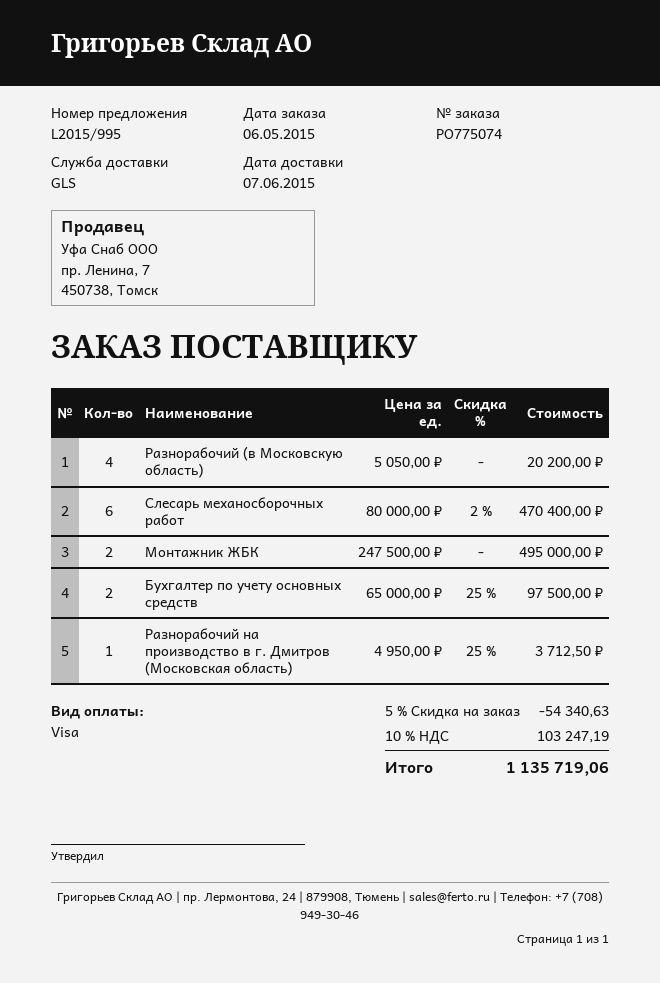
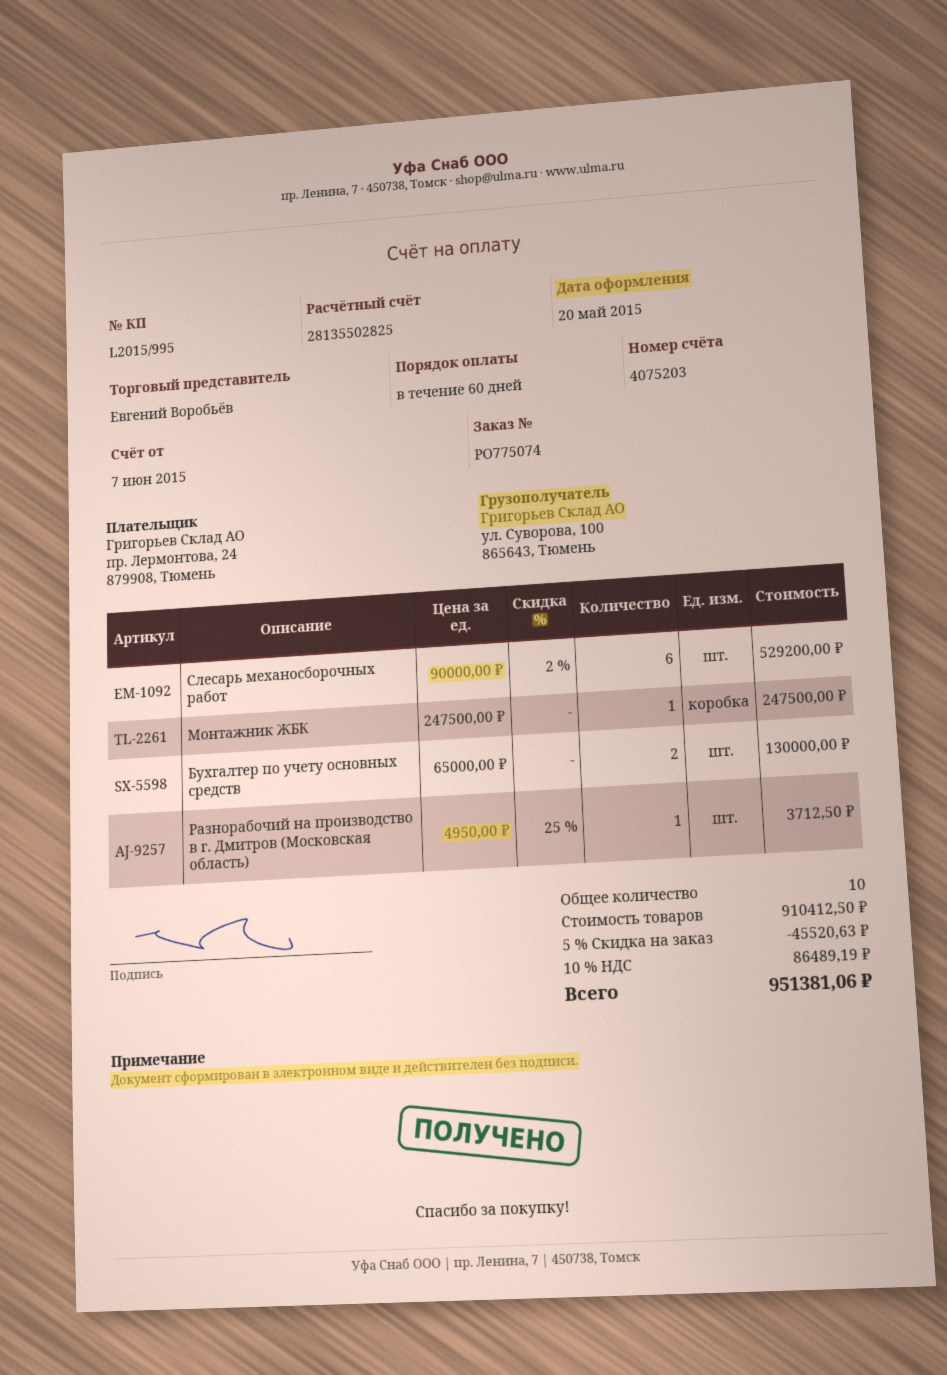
order date: 2015-05-06 -> 2015-05-20
Разнорабочий (в Московскую область): 4 x 5050.00 = 20200.00 -> none
Слесарь механосборочных работ: 6 x 80000.00 - 2% = 470400.00 -> 6 x 90000.00 - 2% = 529200.00
Монтажник ЖБК: 2 x 247500.00 = 495000.00 -> 1 x 247500.00 = 247500.00
Бухгалтер по учету основных средств: 2 x 65000.00 - 25% = 97500.00 -> 2 x 65000.00 = 130000.00
discount: 5% = 54340.63 -> 5% = 45520.63
tax: 10% = 103247.19 -> 10% = 86489.19
total: 1135719.06 -> 951381.06

